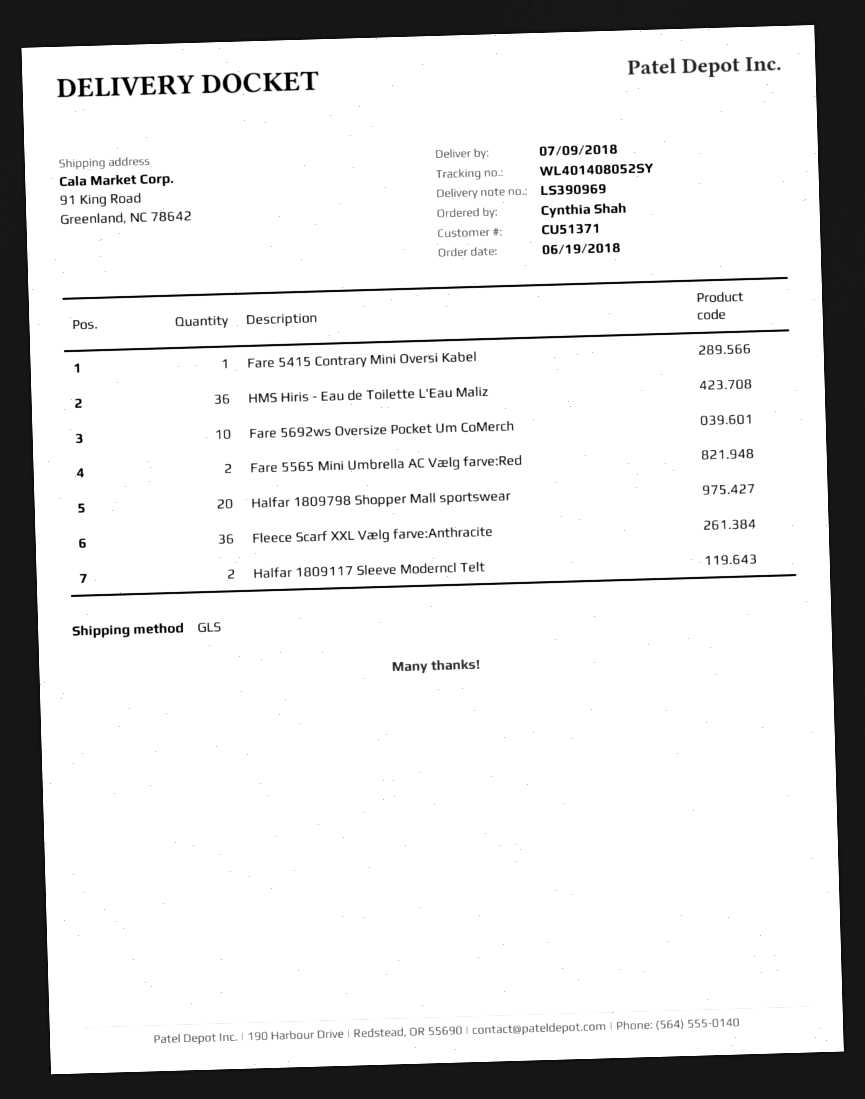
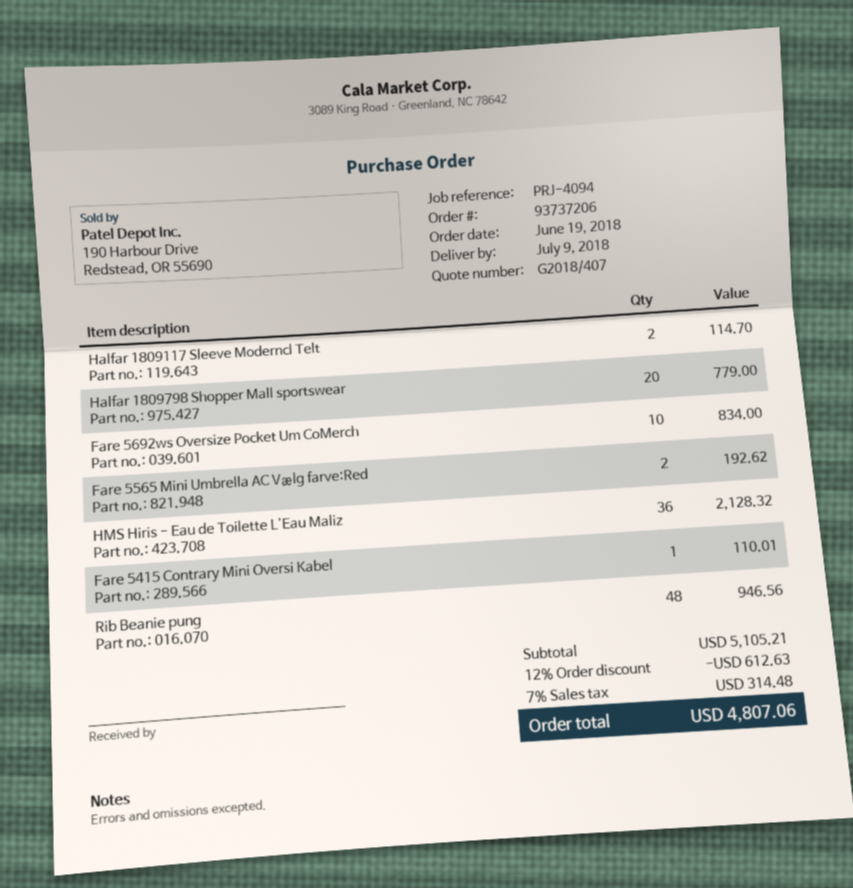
Fleece Scarf XXL Vælg farve:Anthracite: 36 -> none
Rib Beanie pung: none -> 48

